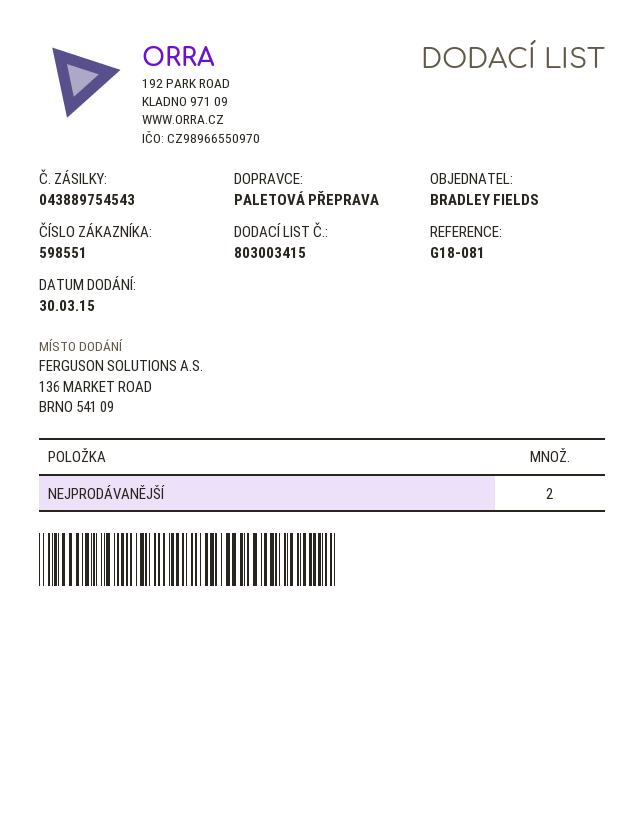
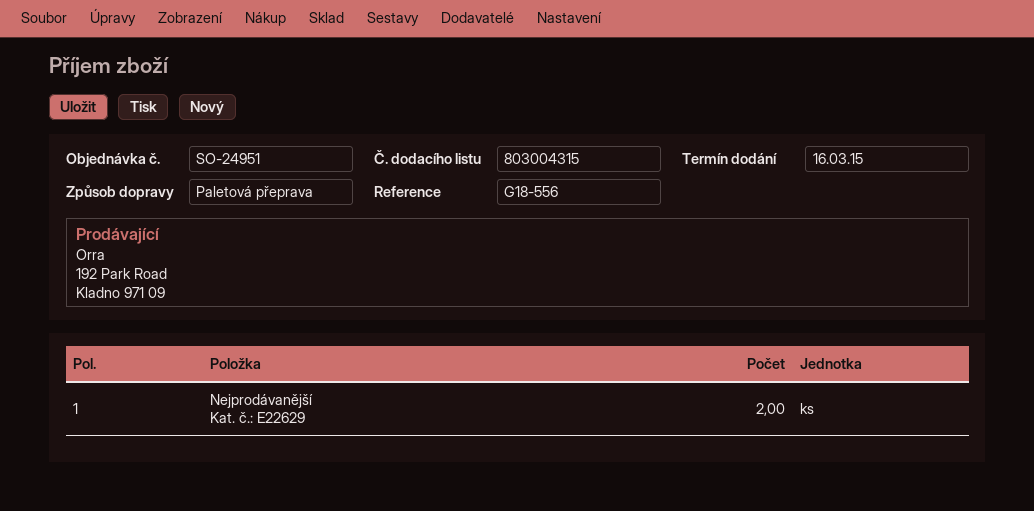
delivery note number: 803003415 -> 803004315
delivery date: 2015-03-30 -> 2015-03-16
reference: G18-081 -> G18-556

